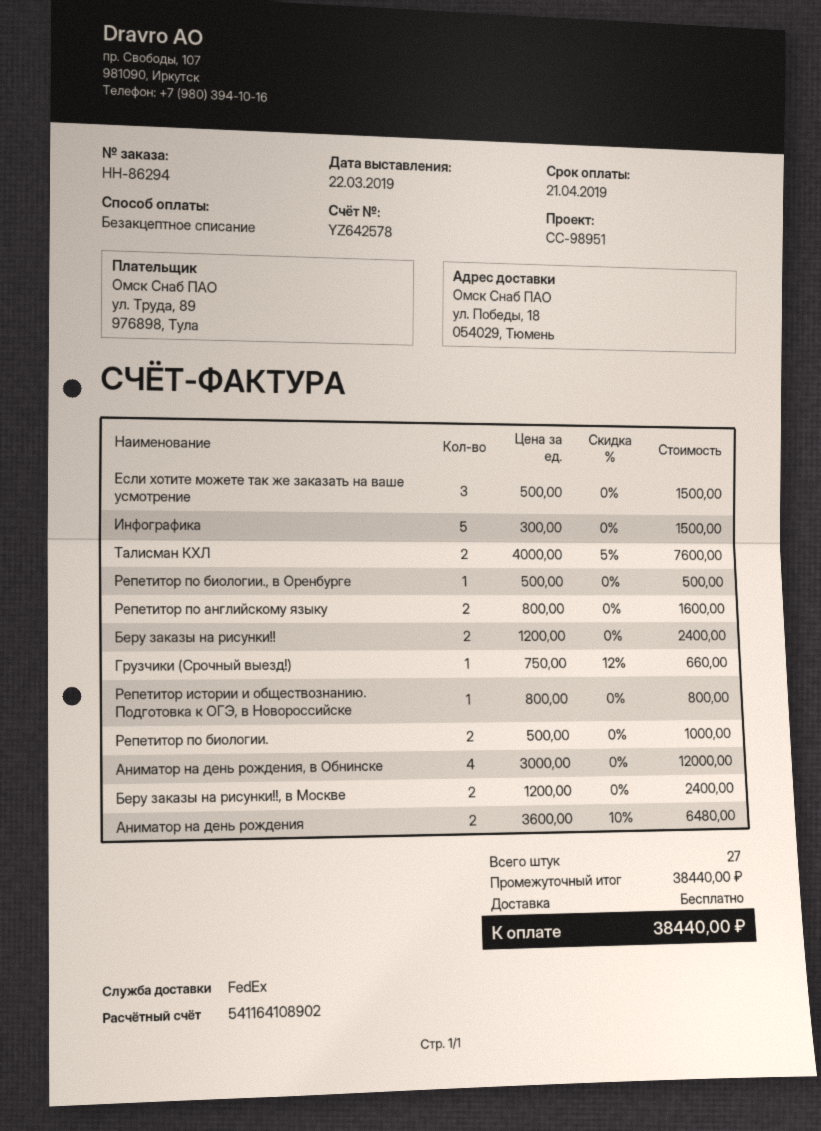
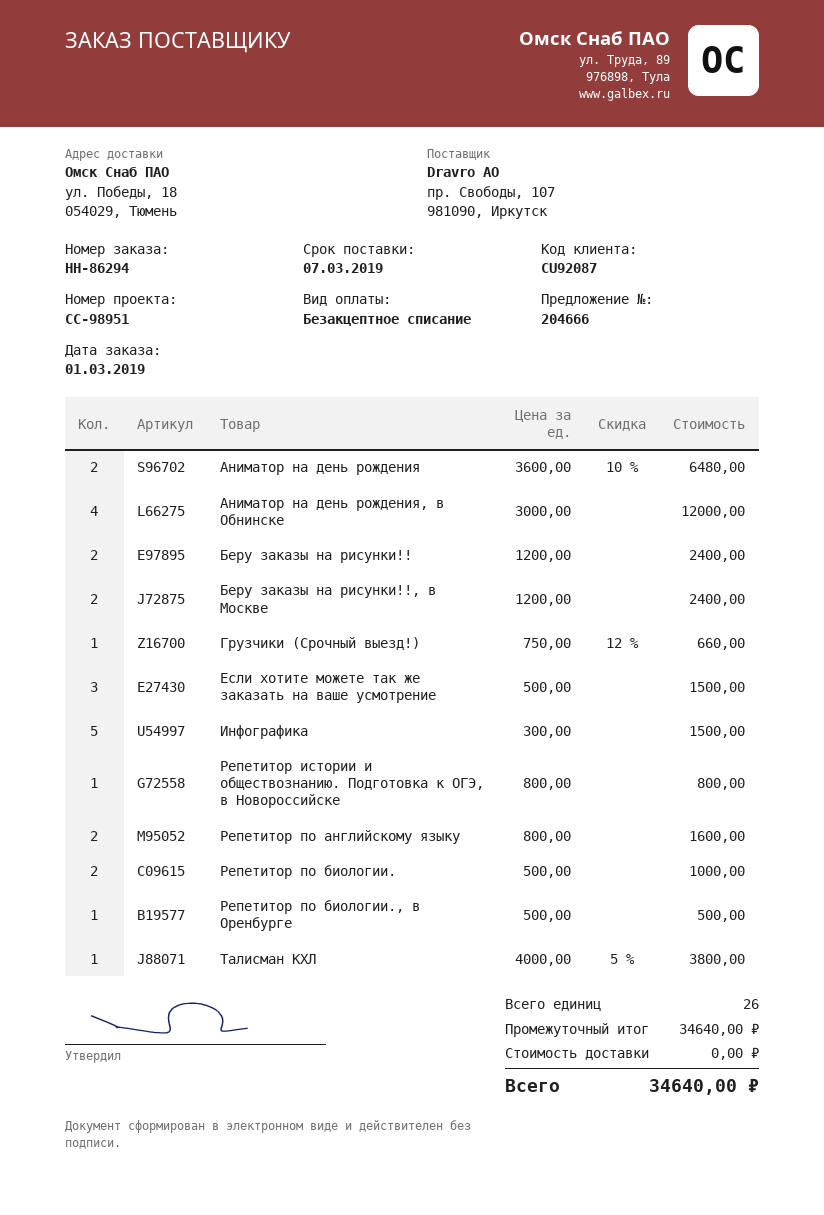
Талисман КХЛ: 2 x 4000.00 - 5% = 7600.00 -> 1 x 4000.00 - 5% = 3800.00
total quantity: 27 -> 26
subtotal: 38440.00 -> 34640.00
total: 38440.00 -> 34640.00

